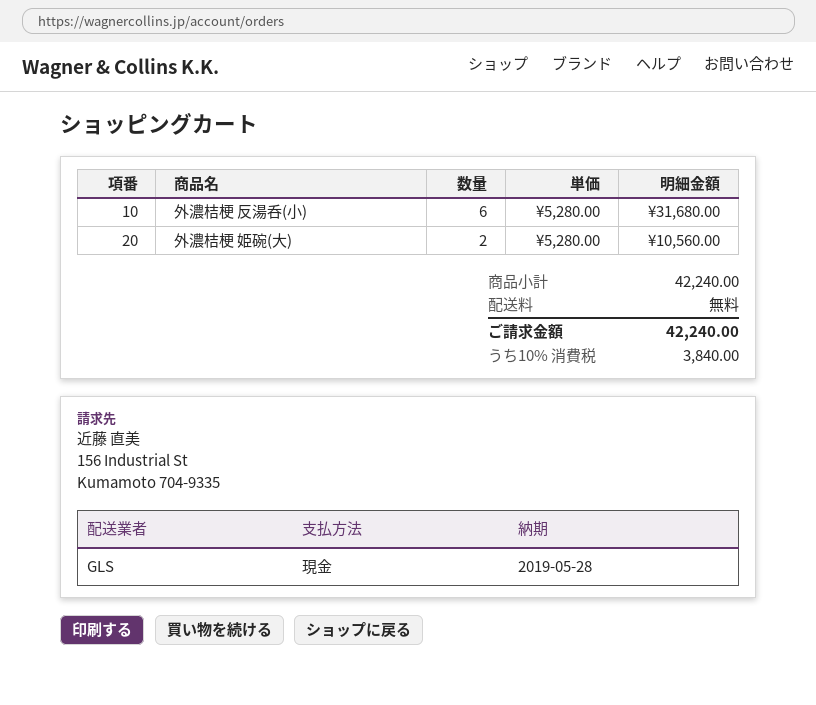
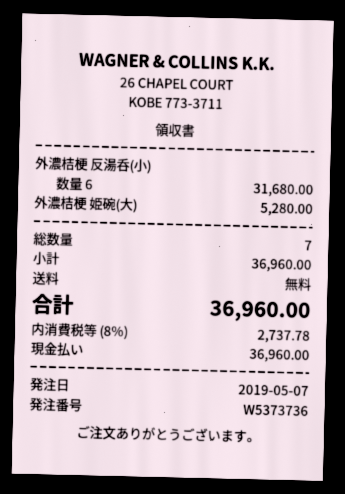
外濃桔梗 姫碗(大): 2 for 10560.00 -> 1 for 5280.00
subtotal: 42240.00 -> 36960.00
tax: 10% = 3840.00 -> 8% = 2737.78
total: 42240.00 -> 36960.00

